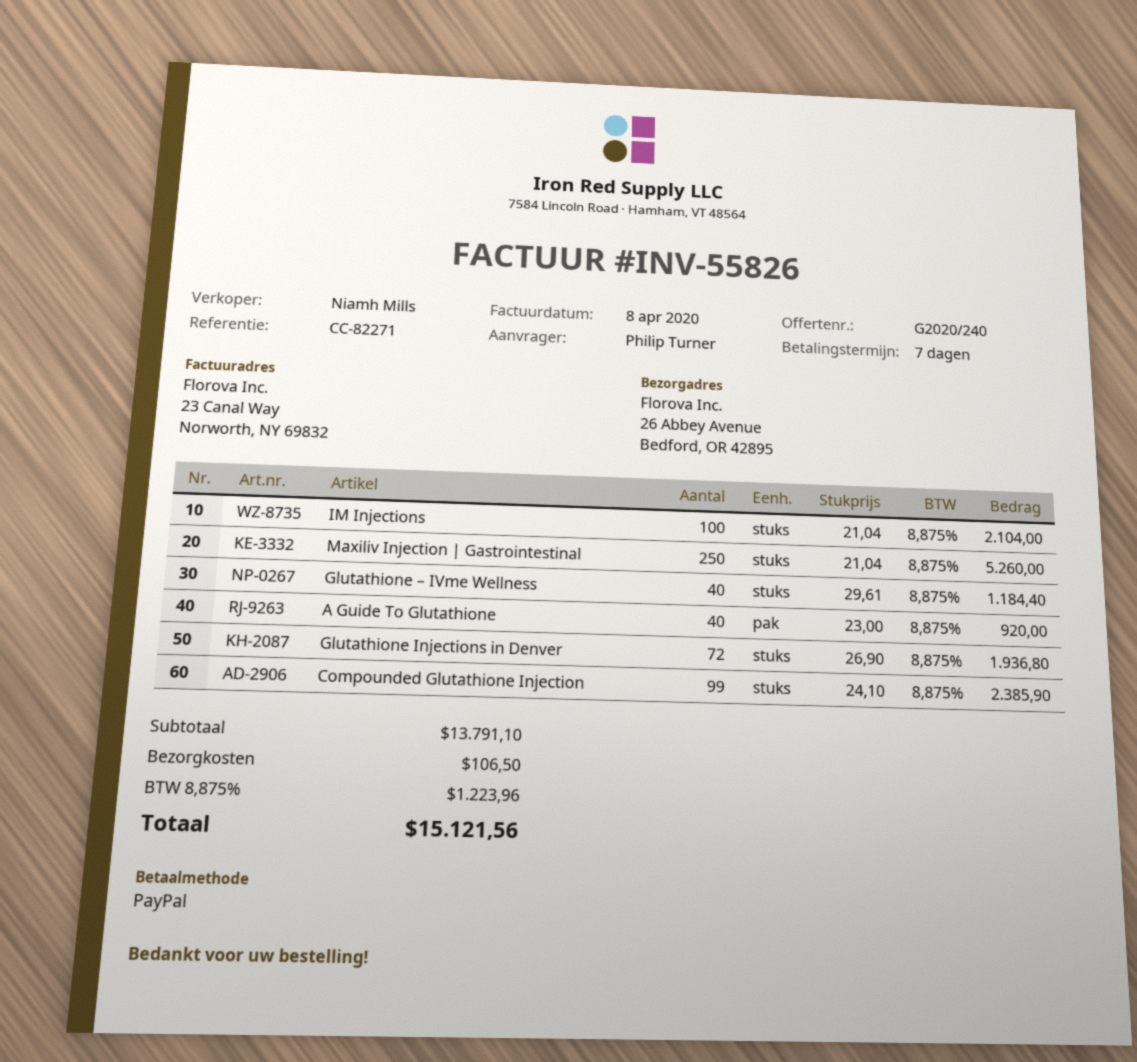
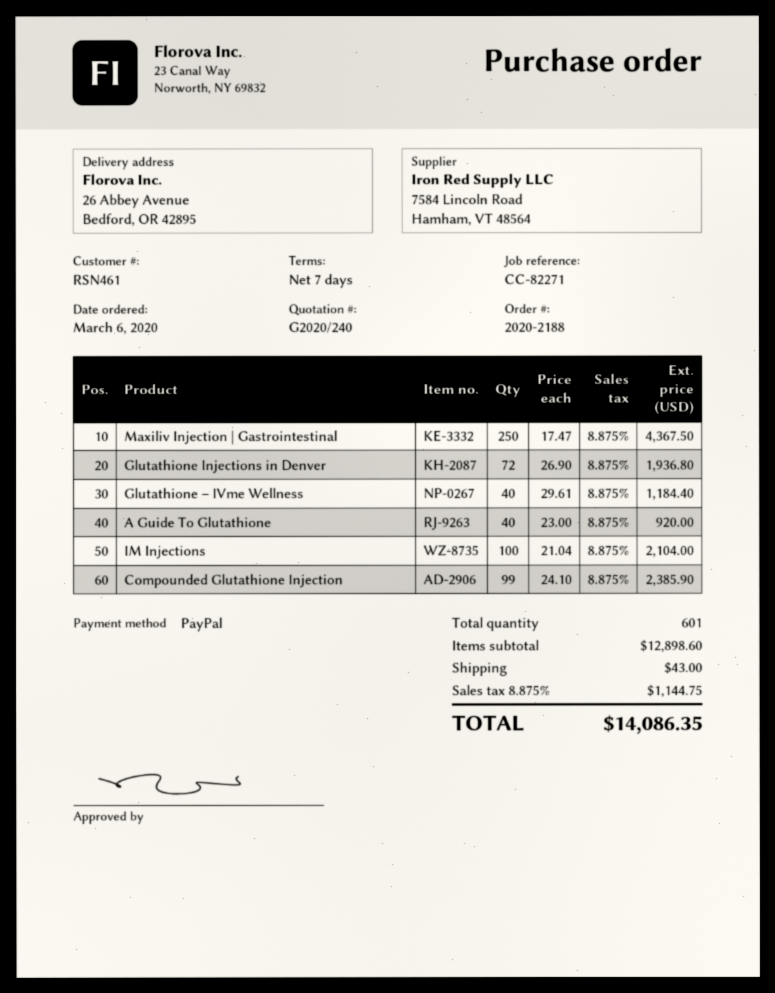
Maxiliv Injection | Gastrointestinal: 250 x 21.04 = 5260.00 -> 250 x 17.47 = 4367.50
subtotal: 13791.10 -> 12898.60
shipping: 106.50 -> 43.00
tax: 8.875% = 1223.96 -> 8.875% = 1144.75
total: 15121.56 -> 14086.35

